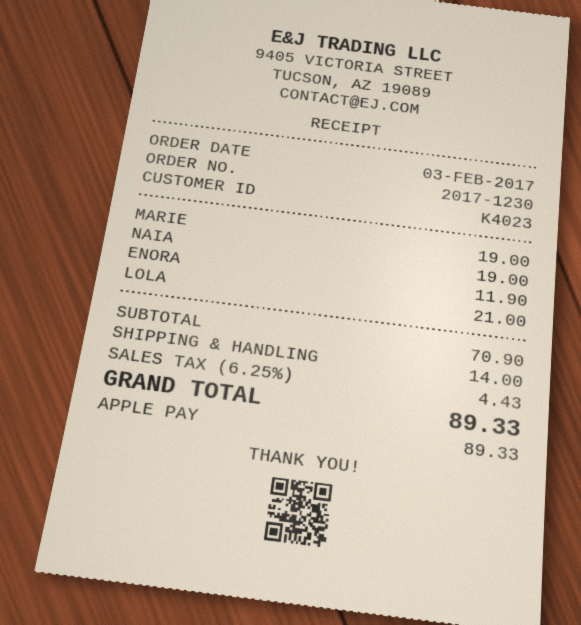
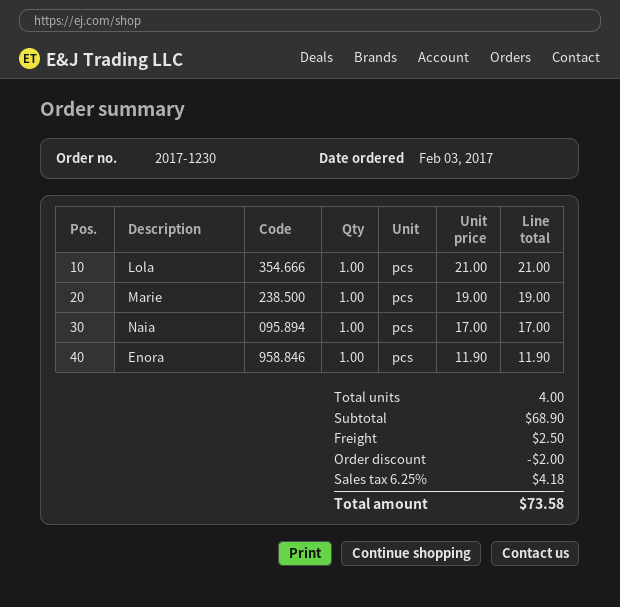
NAIA: 1 x 19.00 = 19.00 -> 1 x 17.00 = 17.00
subtotal: 70.90 -> 68.90
discount: none -> 2.00
shipping: 14.00 -> 2.50
tax: 6.25% = 4.43 -> 6.25% = 4.18
total: 89.33 -> 73.58

